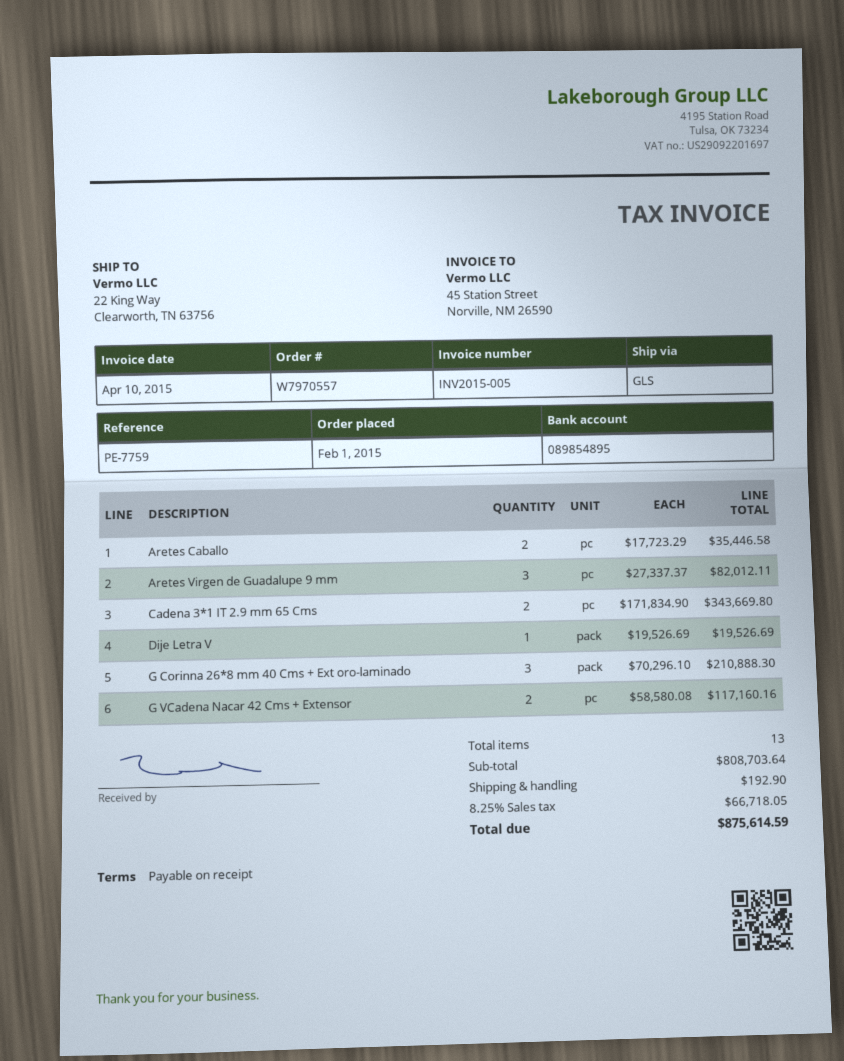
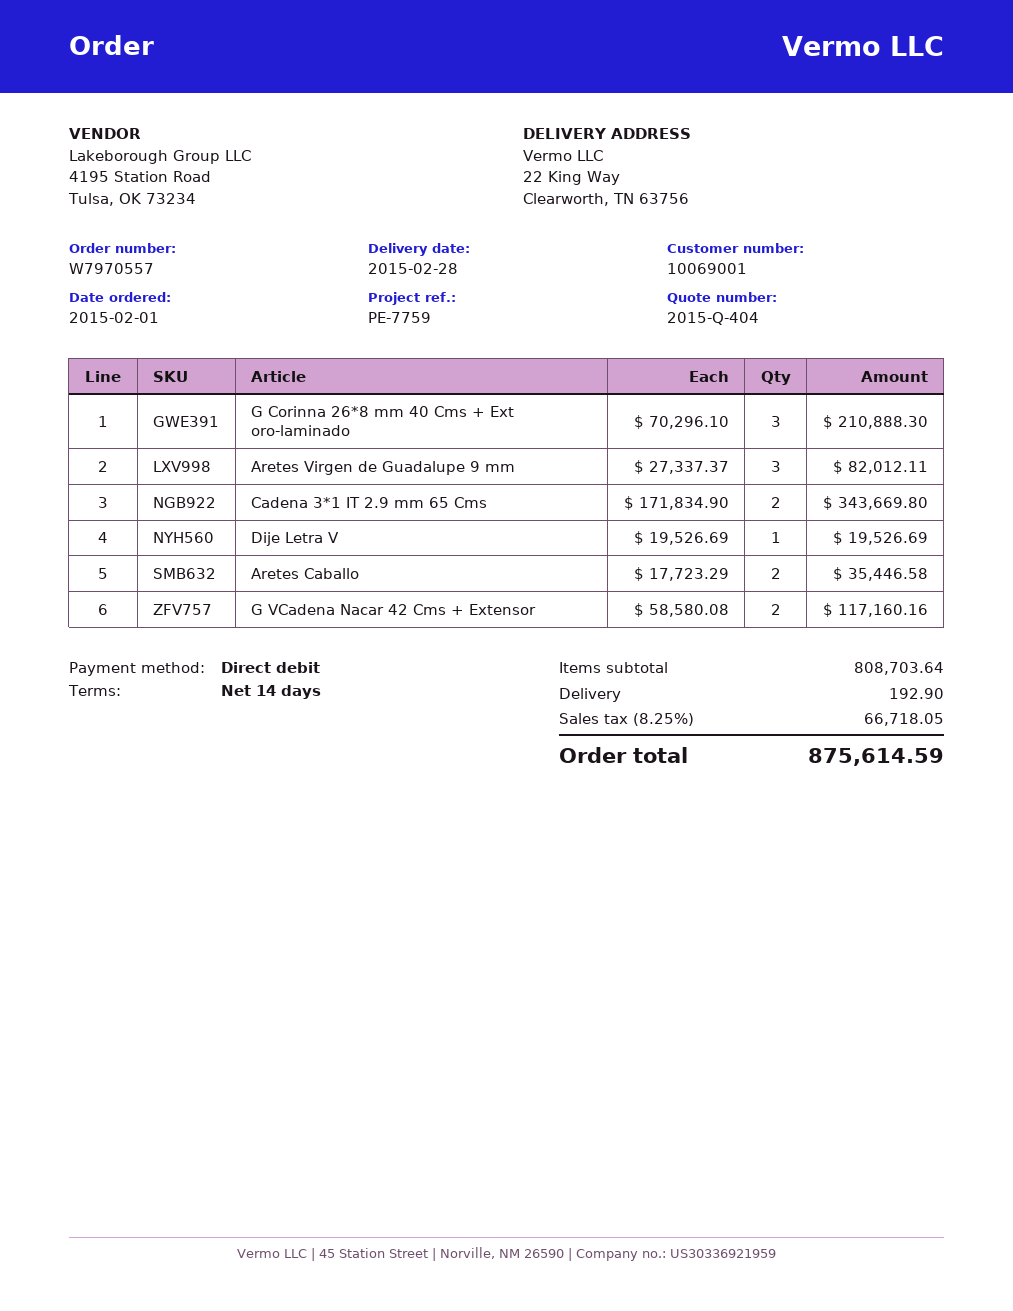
payment terms: on receipt -> 14 days

